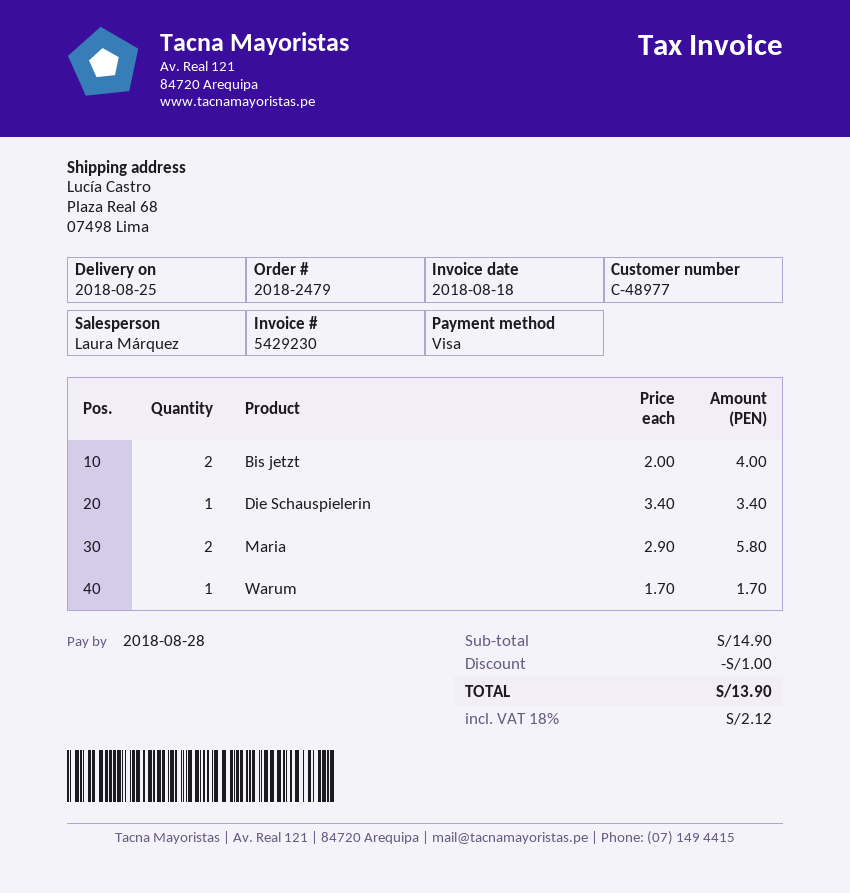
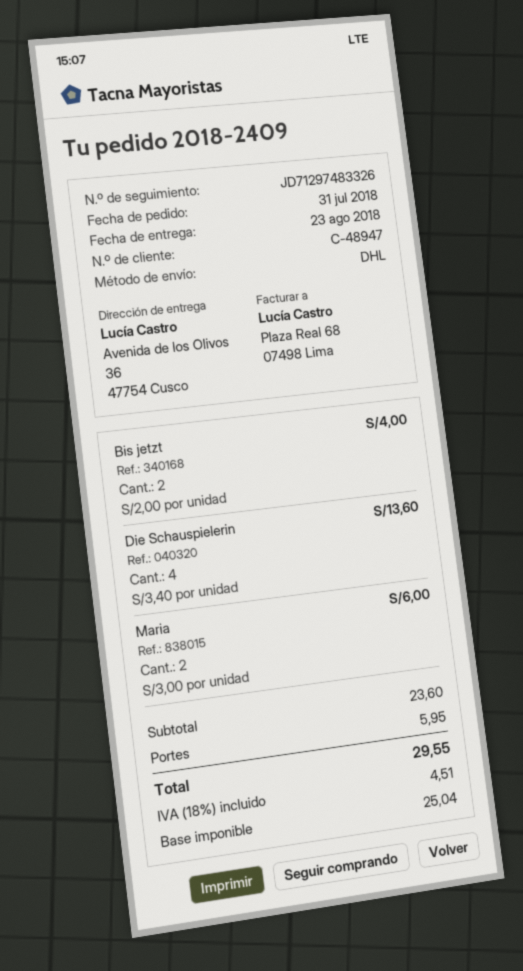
order number: 2018-2479 -> 2018-2409
delivery date: 2018-08-25 -> 2018-08-23
customer number: C-48977 -> C-48947
ship to: Plaza Real 68, 07498 Lima -> Avenida de los Olivos 36, 47754 Cusco
Die Schauspielerin: 1 x 3.40 = 3.40 -> 4 x 3.40 = 13.60
Maria: 2 x 2.90 = 5.80 -> 2 x 3.00 = 6.00
Warum: 1 x 1.70 = 1.70 -> none
subtotal: 14.90 -> 23.60
discount: 1.00 -> none
shipping: none -> 5.95
tax: 18% = 2.12 -> 18% = 4.51
total: 13.90 -> 29.55

